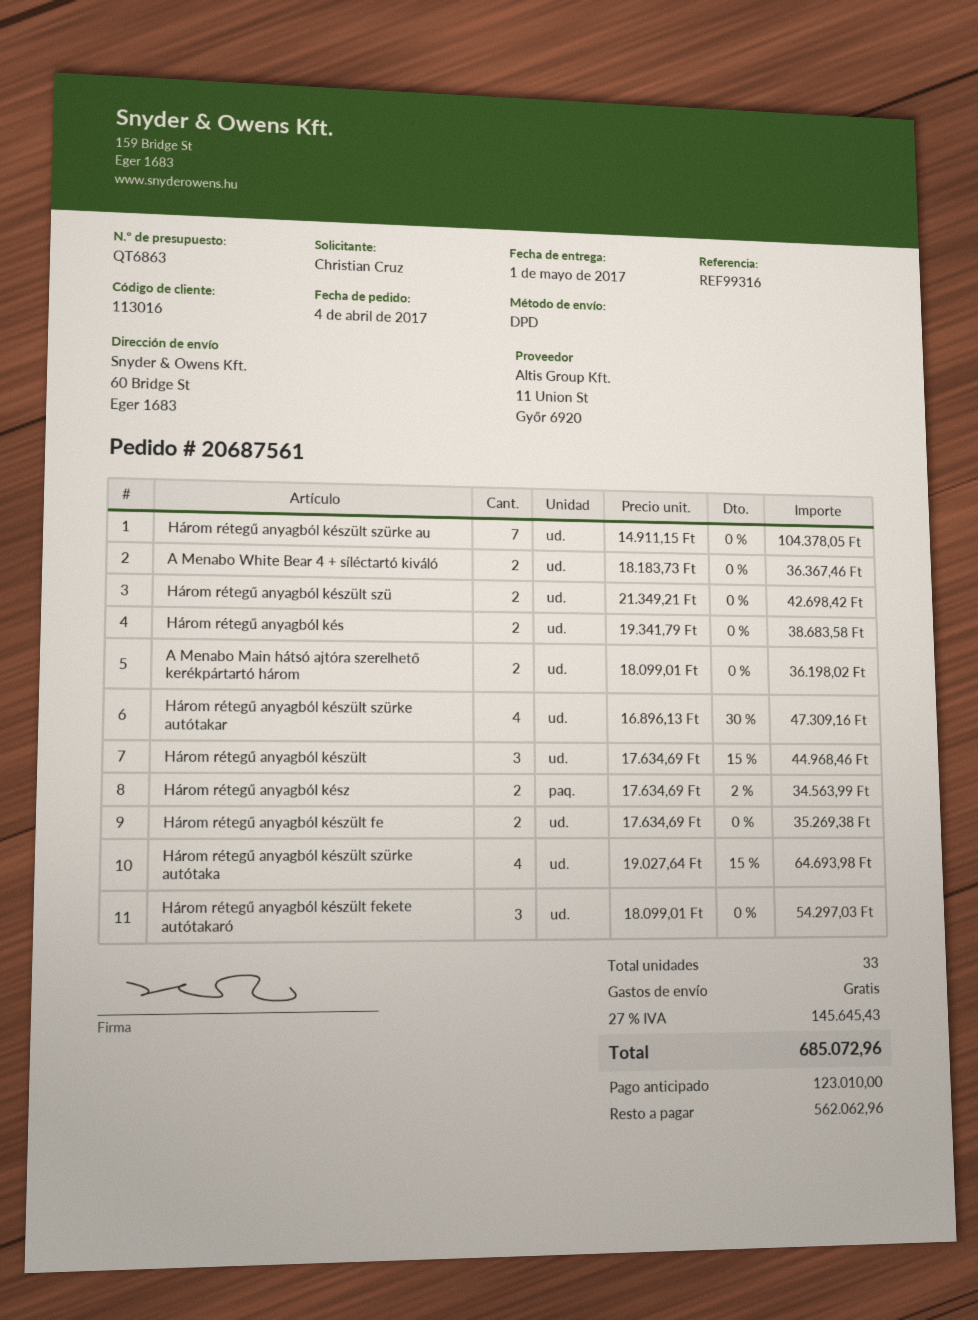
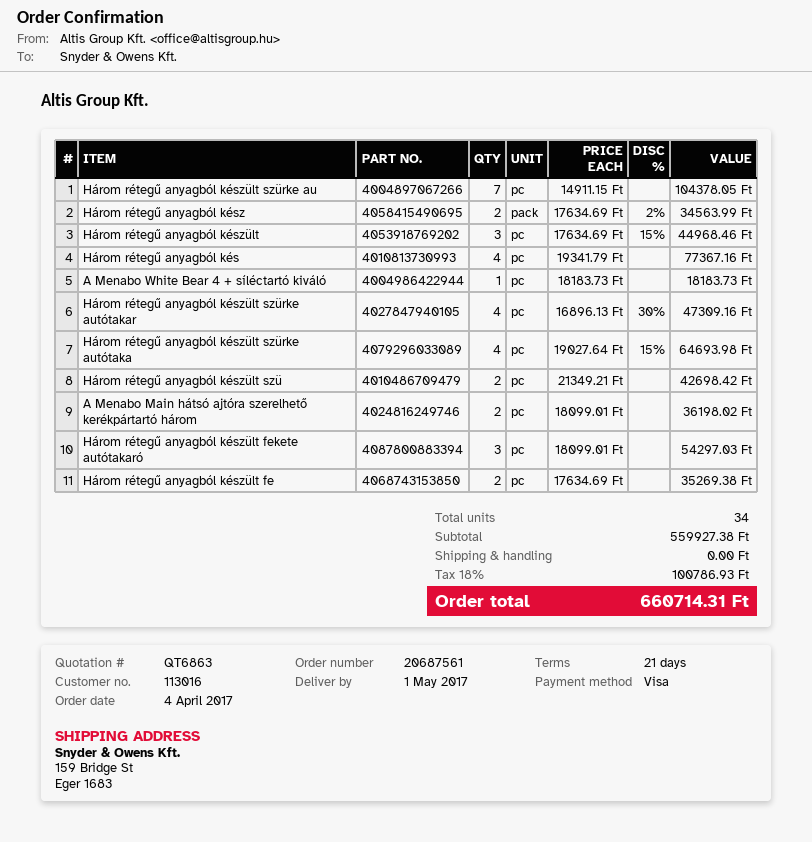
ship to: 60 Bridge St, Eger 1683 -> 159 Bridge St, Eger 1683
A Menabo White Bear 4 + síléctartó kiváló: 2 x 18183.73 = 36367.46 -> 1 x 18183.73 = 18183.73
Három rétegű anyagból kés: 2 x 19341.79 = 38683.58 -> 4 x 19341.79 = 77367.16
total quantity: 33 -> 34
tax: 27% = 145645.43 -> 18% = 100786.93
total: 685072.96 -> 660714.31

